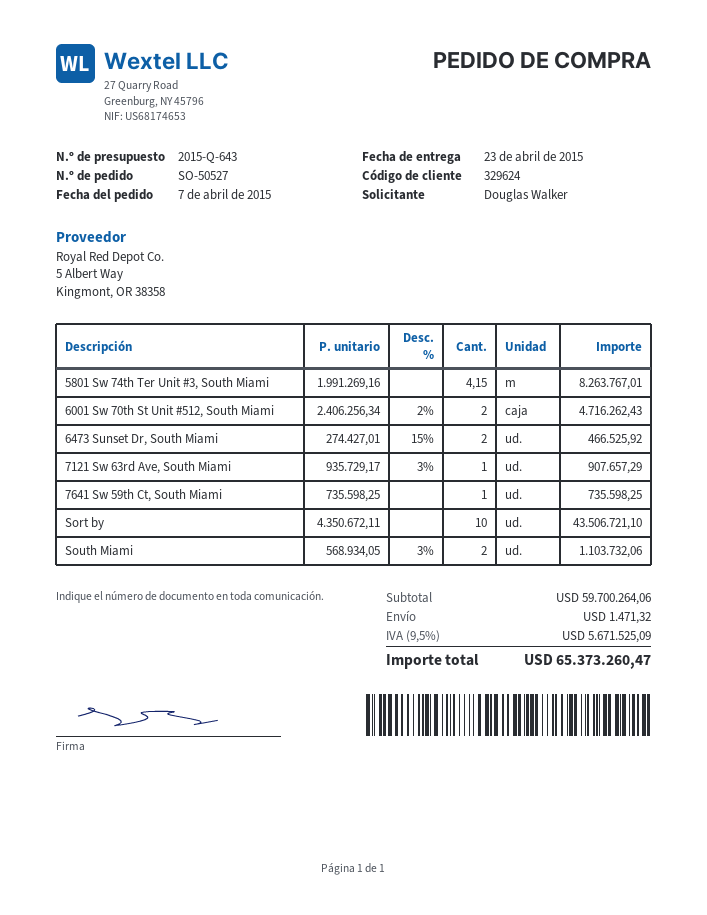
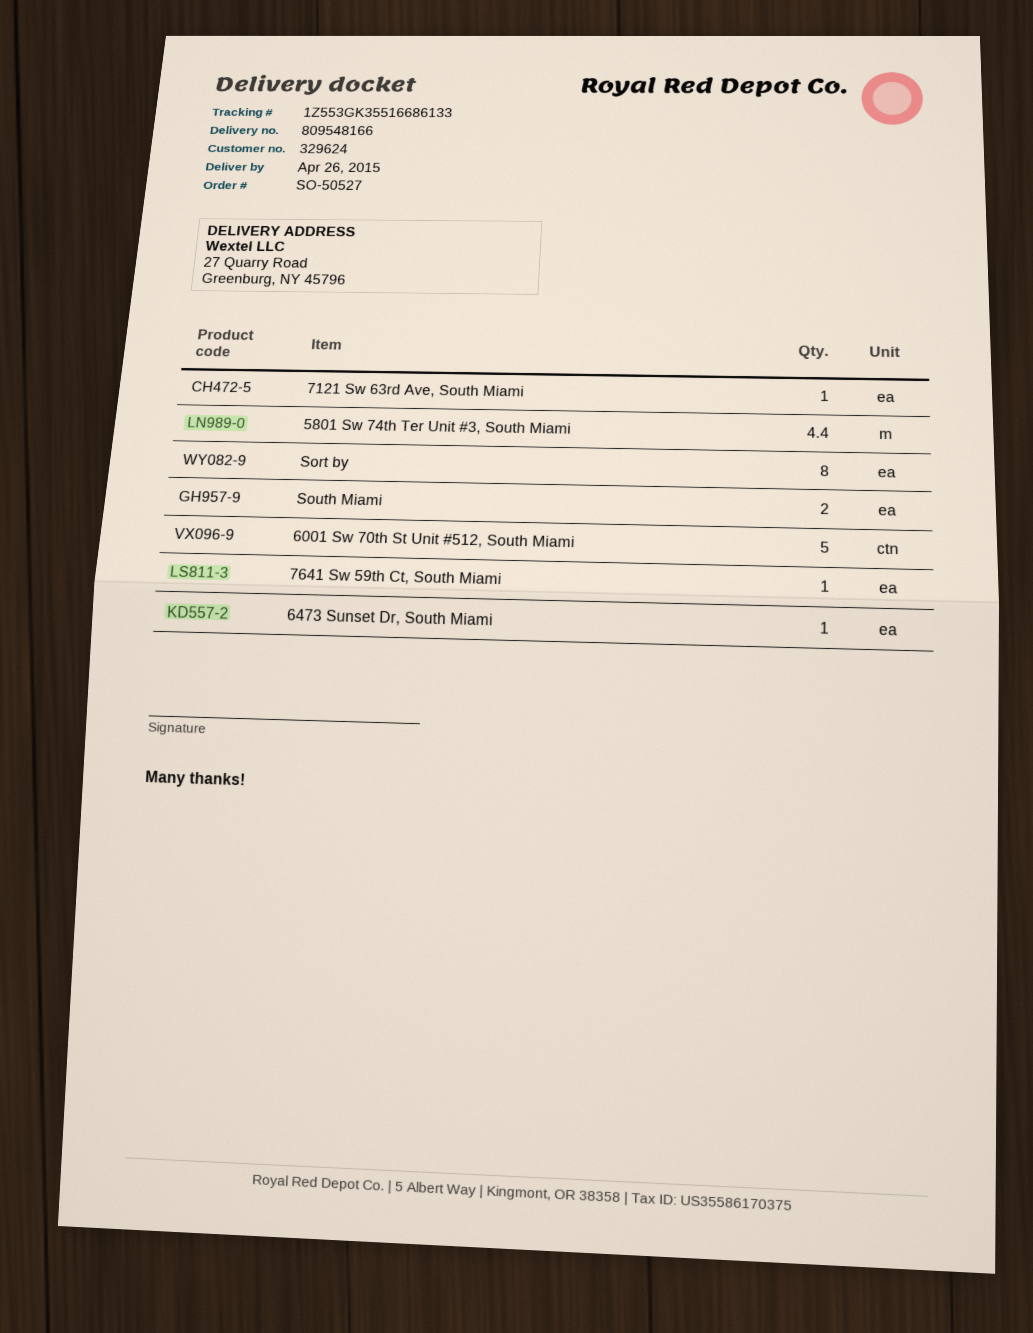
delivery date: 2015-04-23 -> 2015-04-26
5801 Sw 74th Ter Unit #3, South Miami: 4.15 -> 4.4
6001 Sw 70th St Unit #512, South Miami: 2 -> 5
6473 Sunset Dr, South Miami: 2 -> 1
Sort by: 10 -> 8

